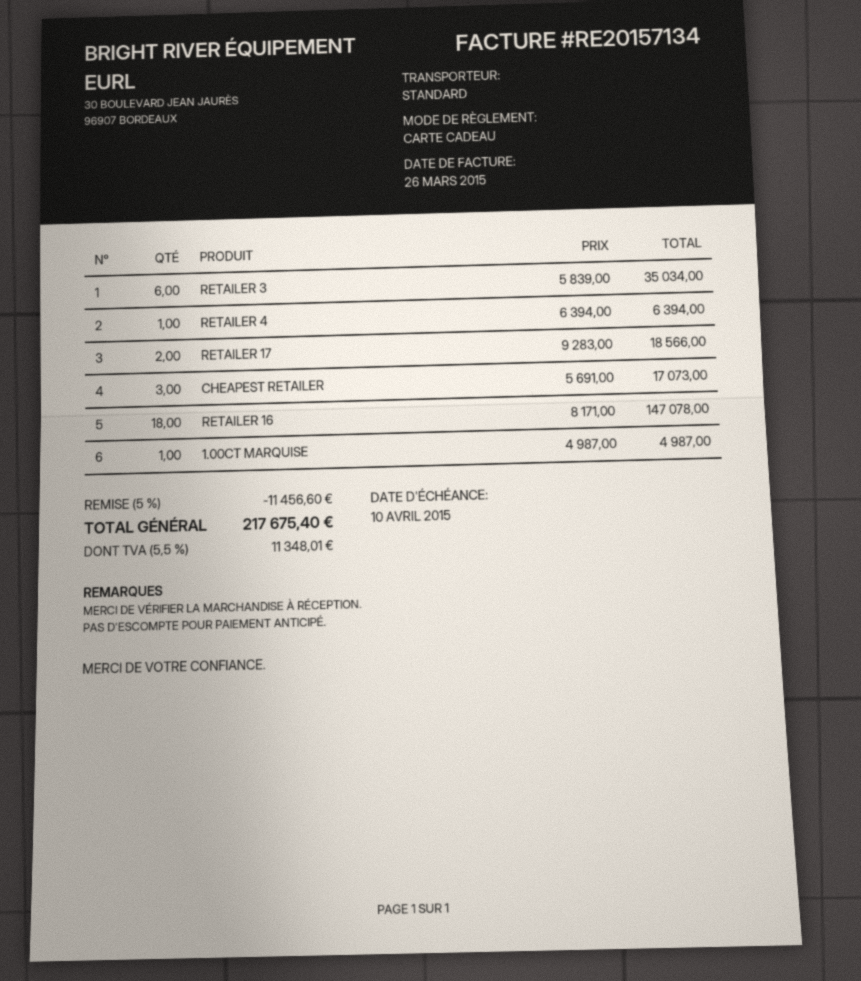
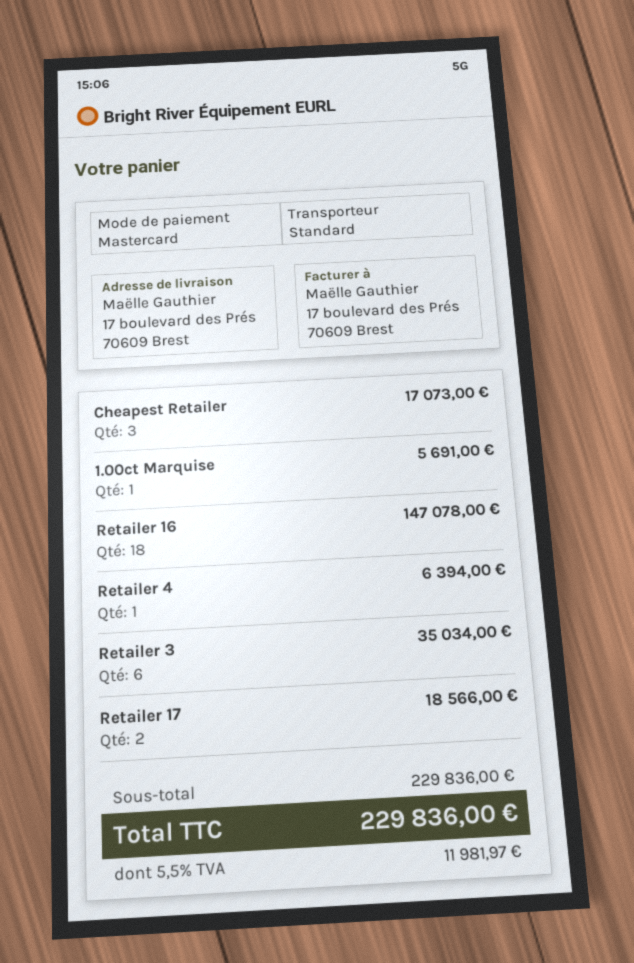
payment method: gift card -> Mastercard
1.00CT MARQUISE: 1 for 4987.00 -> 1 for 5691.00
discount: 5% = 11456.60 -> none
tax: 5.5% = 11348.01 -> 5.5% = 11981.97
total: 217675.40 -> 229836.00

